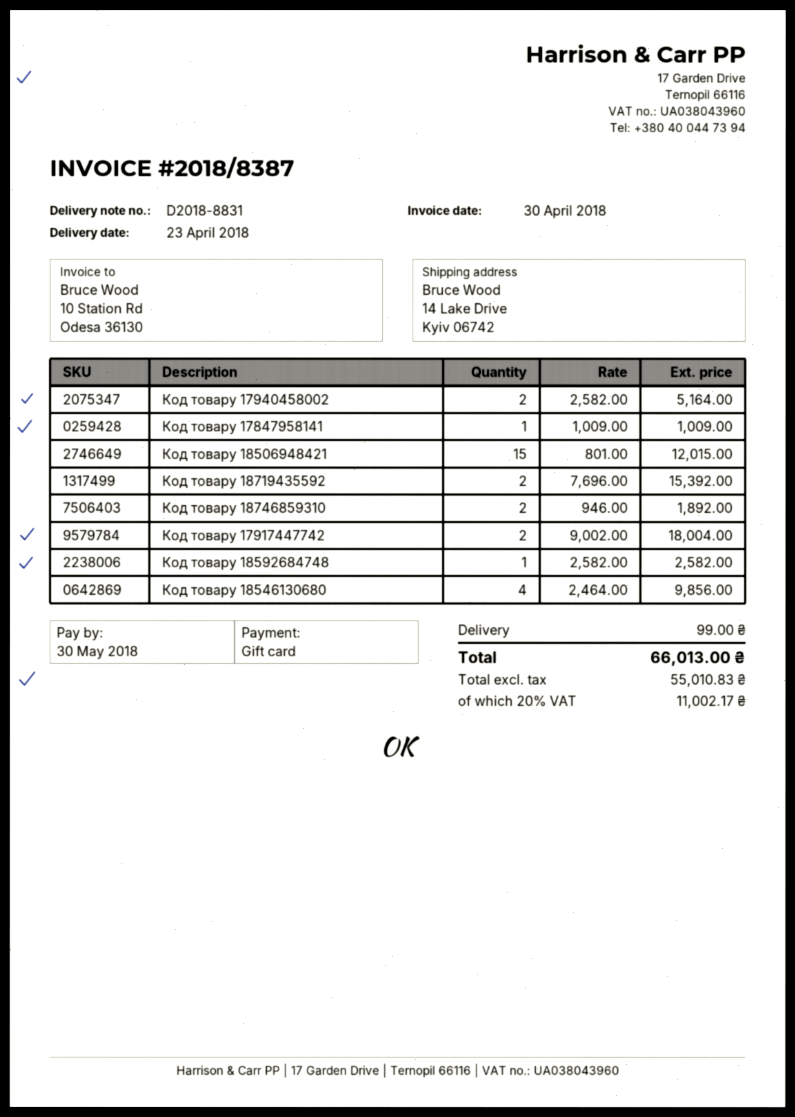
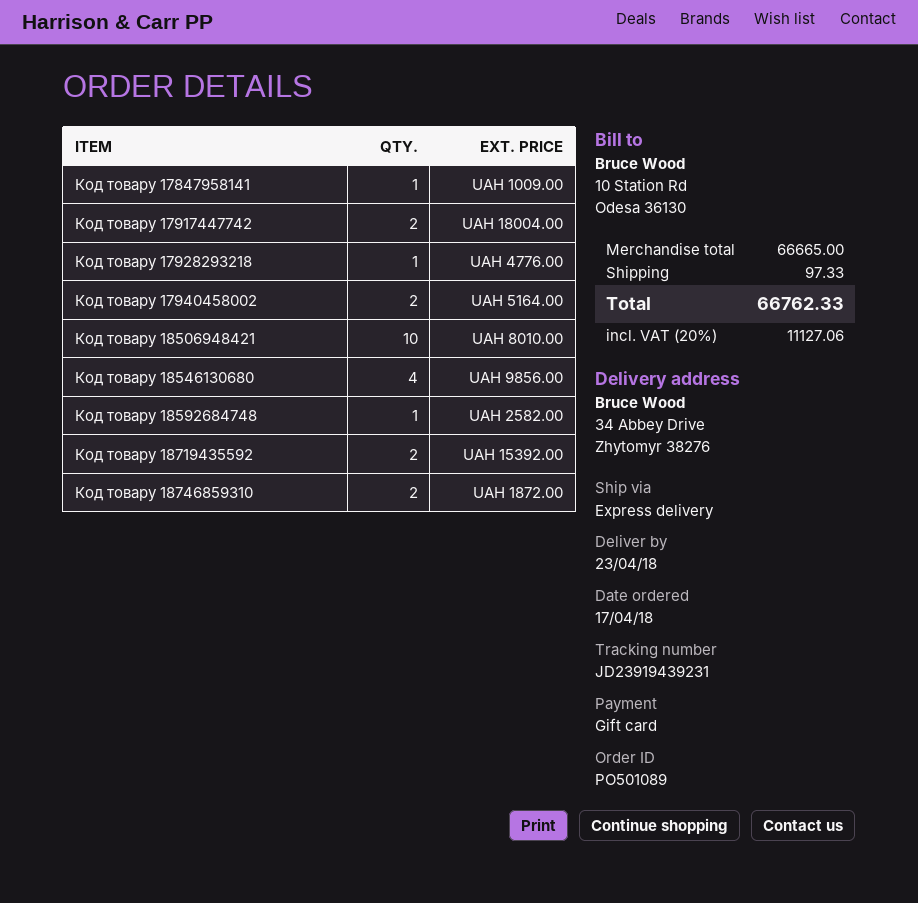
ship to: 14 Lake Drive, Kyiv 06742 -> 34 Abbey Drive, Zhytomyr 38276
Код товару 18506948421: 15 for 12015.00 -> 10 for 8010.00
Код товару 18746859310: 2 for 1892.00 -> 2 for 1872.00
Код товару 17928293218: none -> 1 for 4776.00
shipping: 99.00 -> 97.33
tax: 20% = 11002.17 -> 20% = 11127.06
total: 66013.00 -> 66762.33

